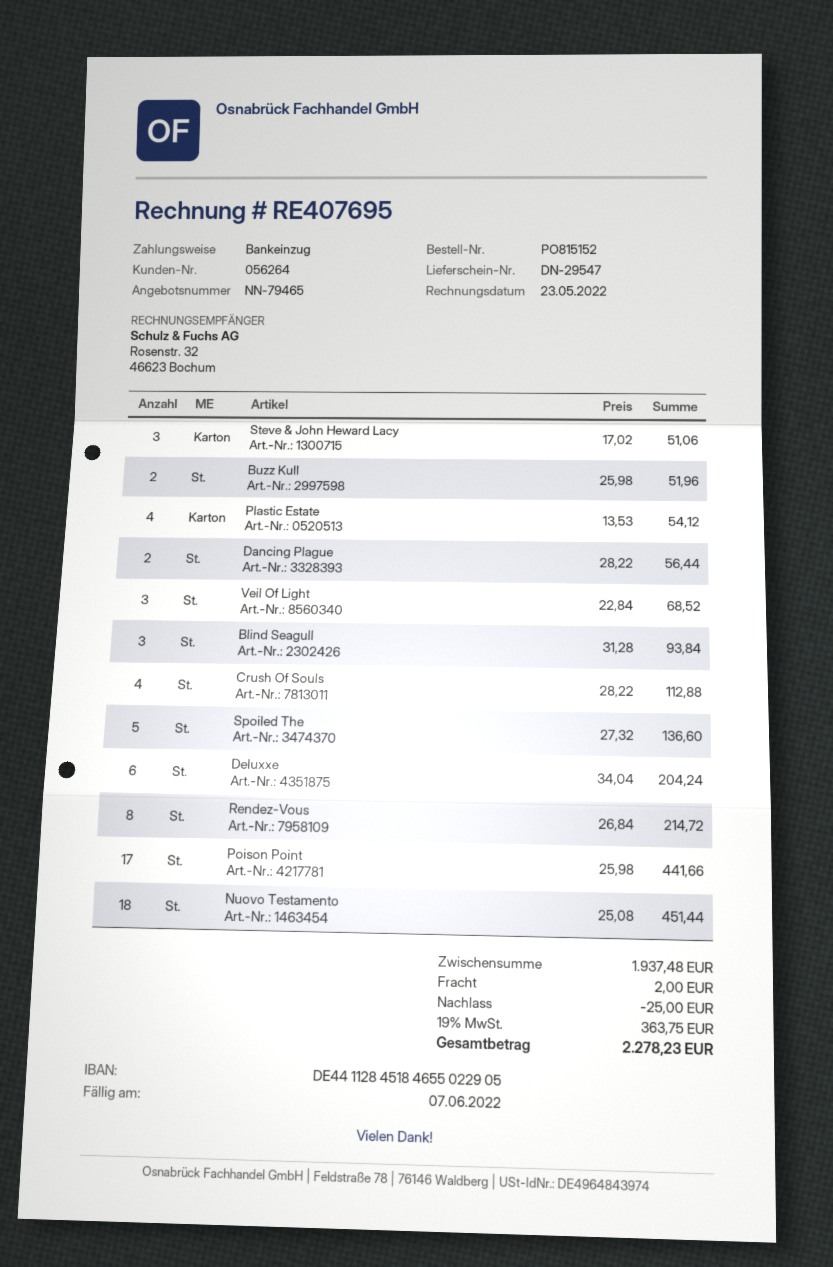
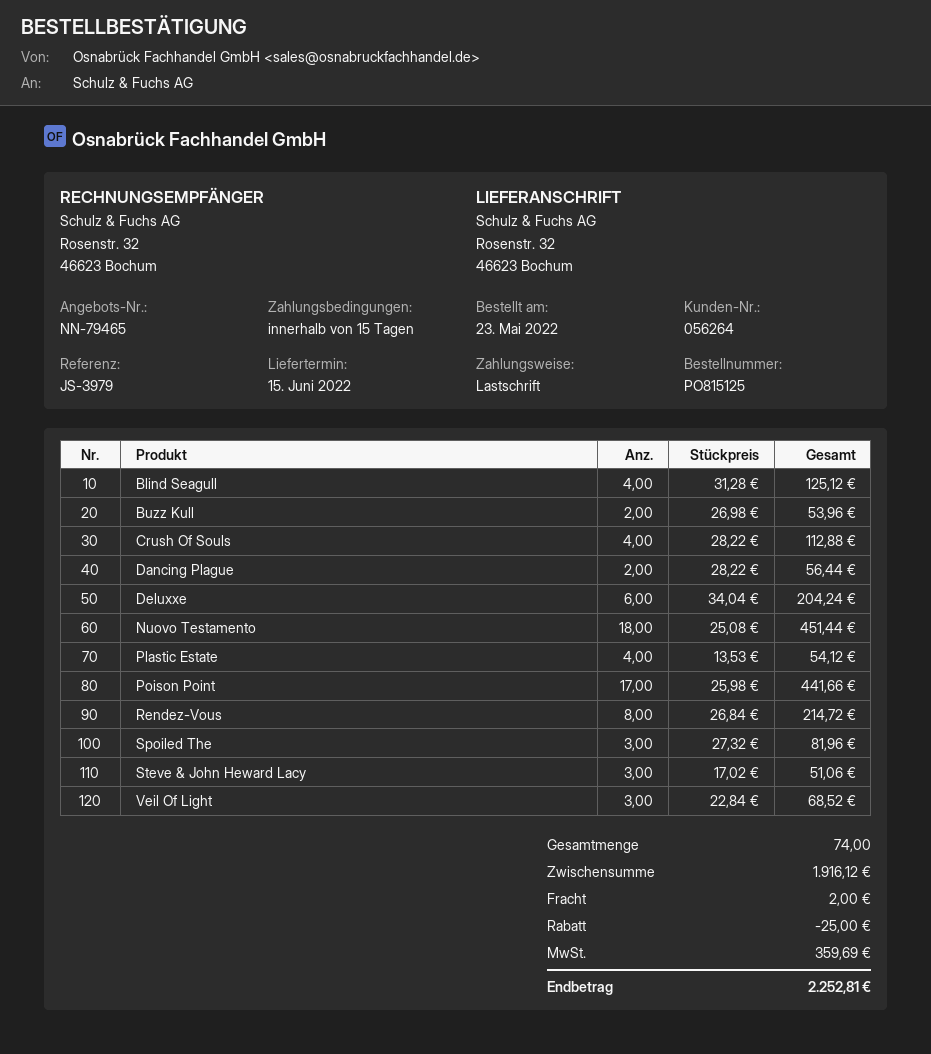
order number: PO815152 -> PO815125
Buzz Kull: 2 x 25.98 = 51.96 -> 2 x 26.98 = 53.96
Blind Seagull: 3 x 31.28 = 93.84 -> 4 x 31.28 = 125.12
Spoiled The: 5 x 27.32 = 136.60 -> 3 x 27.32 = 81.96
subtotal: 1937.48 -> 1916.12
tax: 363.75 -> 359.69
total: 2278.23 -> 2252.81

